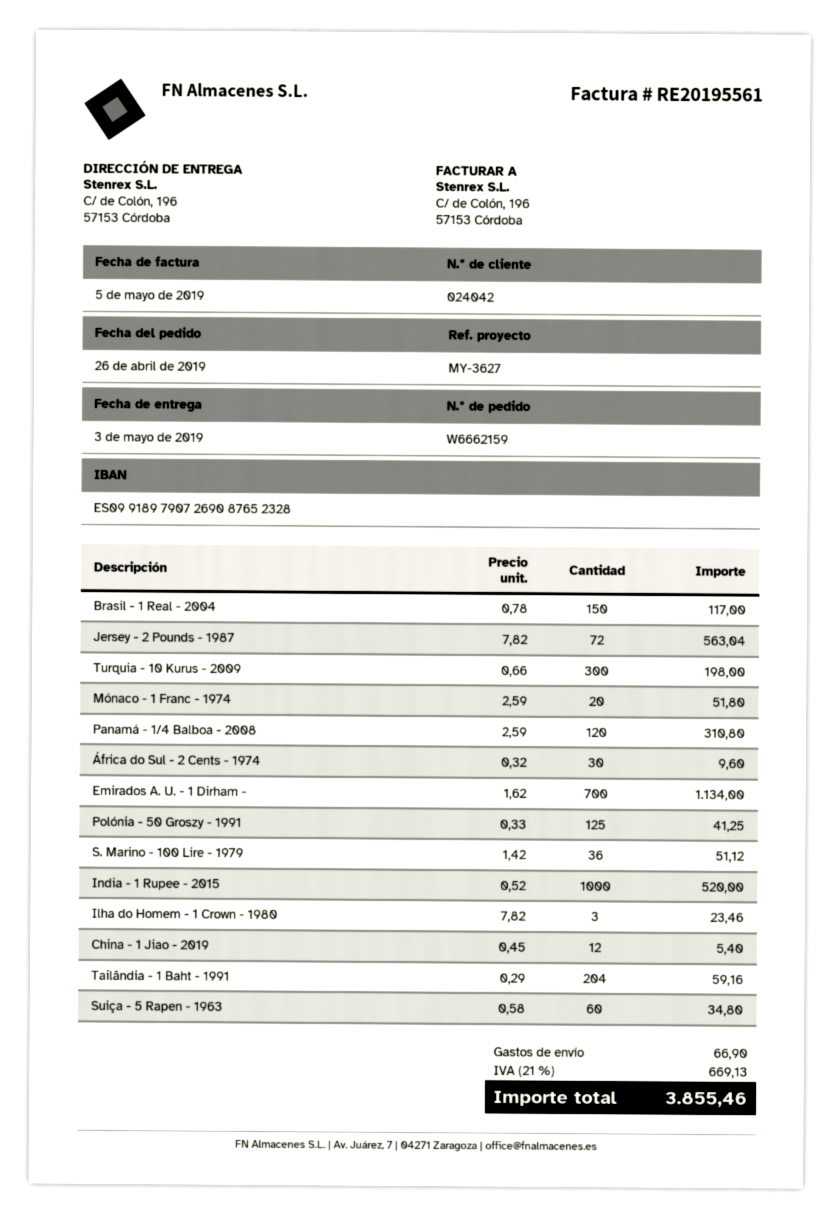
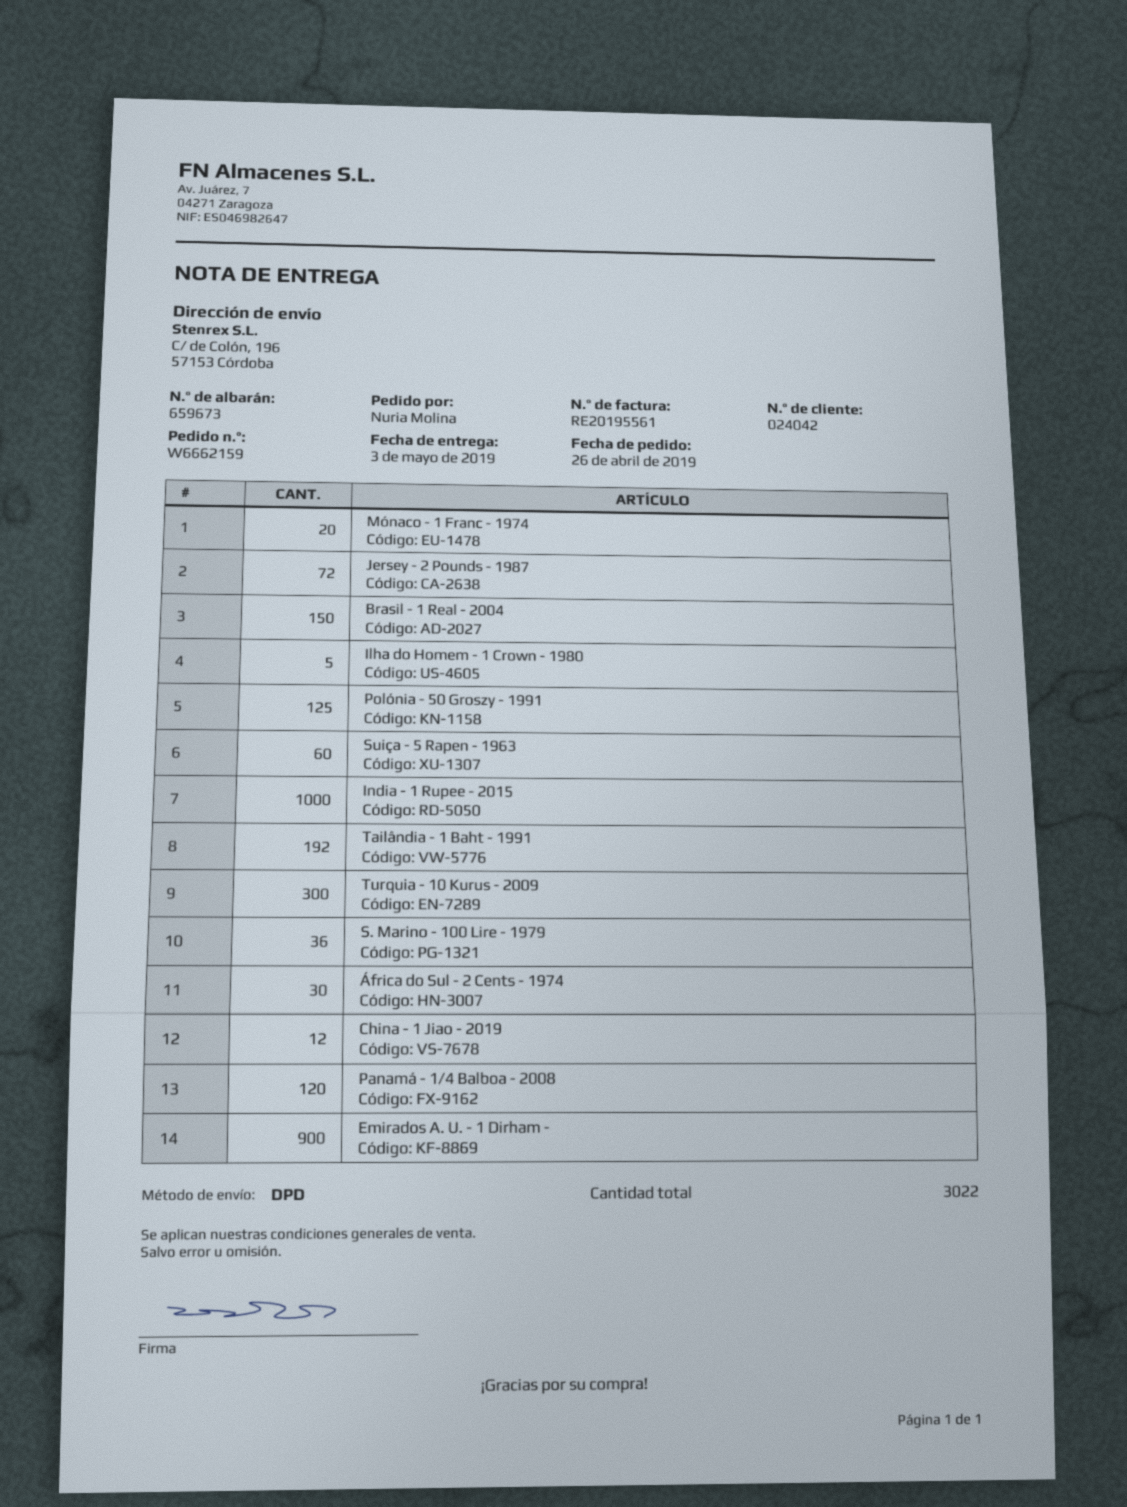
Emirados A. U. - 1 Dirham -: 700 -> 900
Ilha do Homem - 1 Crown - 1980: 3 -> 5
Tailândia - 1 Baht - 1991: 204 -> 192

